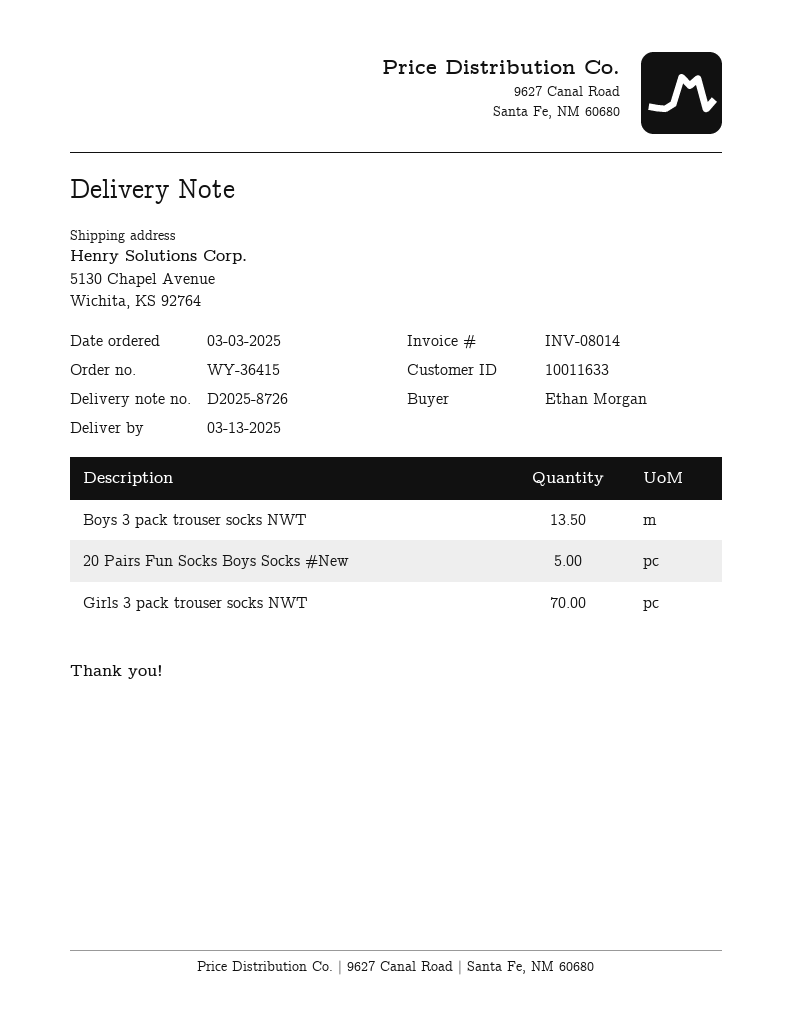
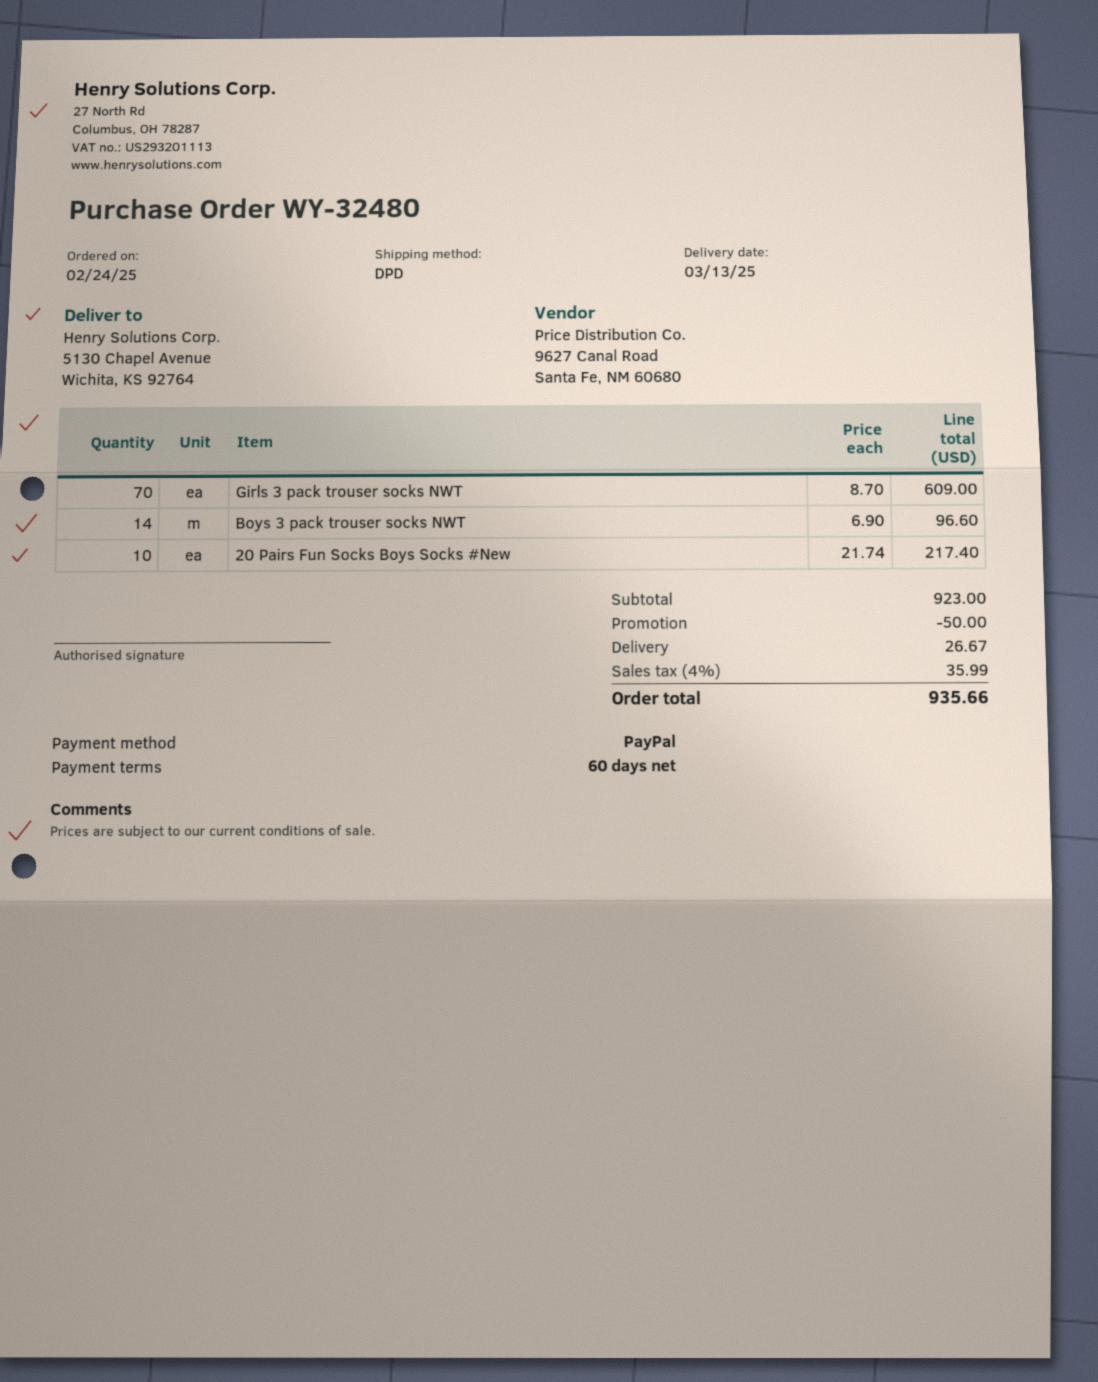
order number: WY-36415 -> WY-32480
order date: 2025-03-03 -> 2025-02-24
Boys 3 pack trouser socks NWT: 13.5 -> 14
20 Pairs Fun Socks Boys Socks #New: 5 -> 10

